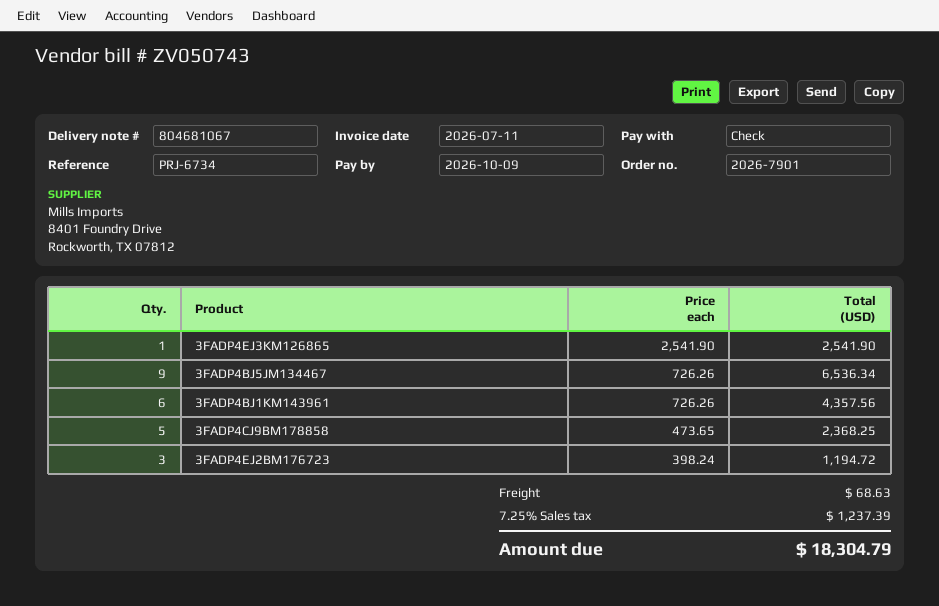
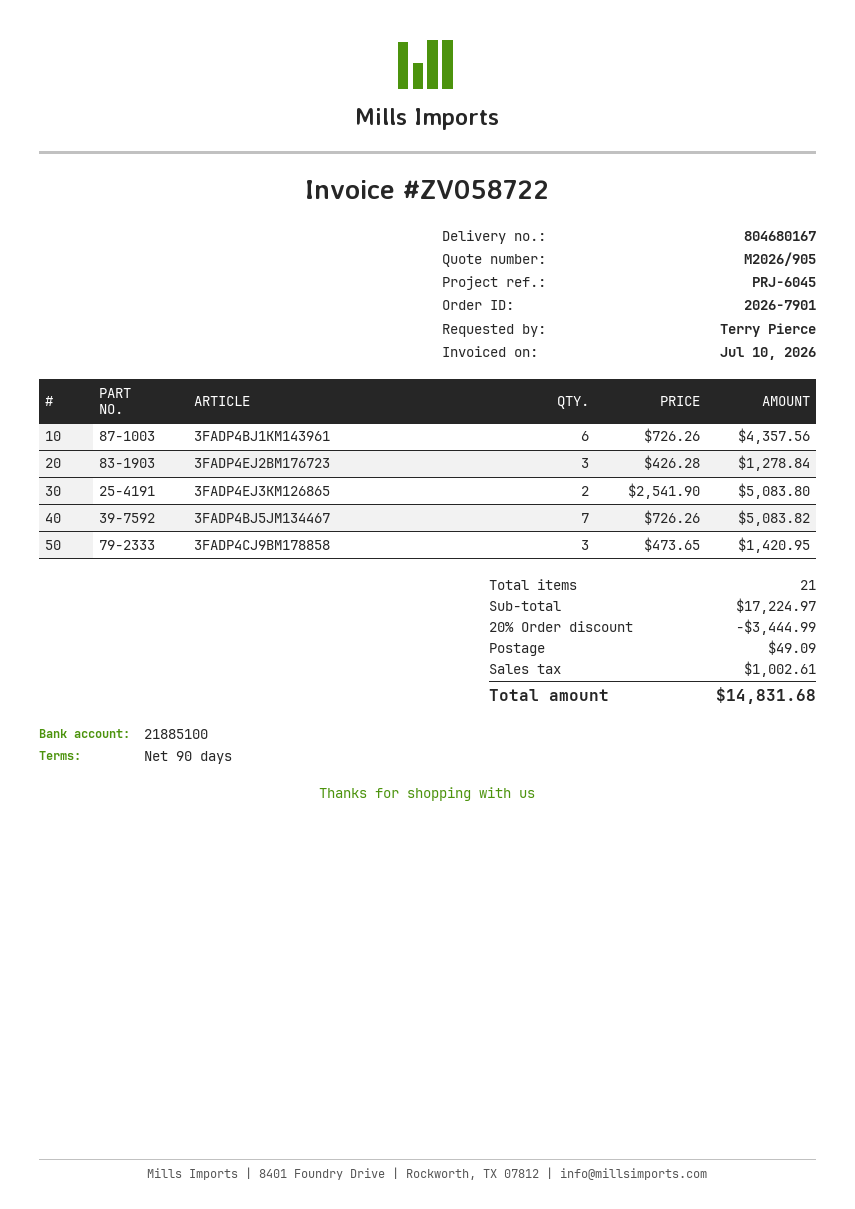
delivery note number: 804681067 -> 804680167
invoice number: ZV050743 -> ZV058722
invoice date: 2026-07-11 -> 2026-07-10
reference: PRJ-6734 -> PRJ-6045
3FADP4EJ3KM126865: 1 x 2541.90 = 2541.90 -> 2 x 2541.90 = 5083.80
3FADP4BJ5JM134467: 9 x 726.26 = 6536.34 -> 7 x 726.26 = 5083.82
3FADP4CJ9BM178858: 5 x 473.65 = 2368.25 -> 3 x 473.65 = 1420.95
3FADP4EJ2BM176723: 3 x 398.24 = 1194.72 -> 3 x 426.28 = 1278.84
discount: none -> 20% = 3444.99
shipping: 68.63 -> 49.09
tax: 1237.39 -> 1002.61
total: 18304.79 -> 14831.68

